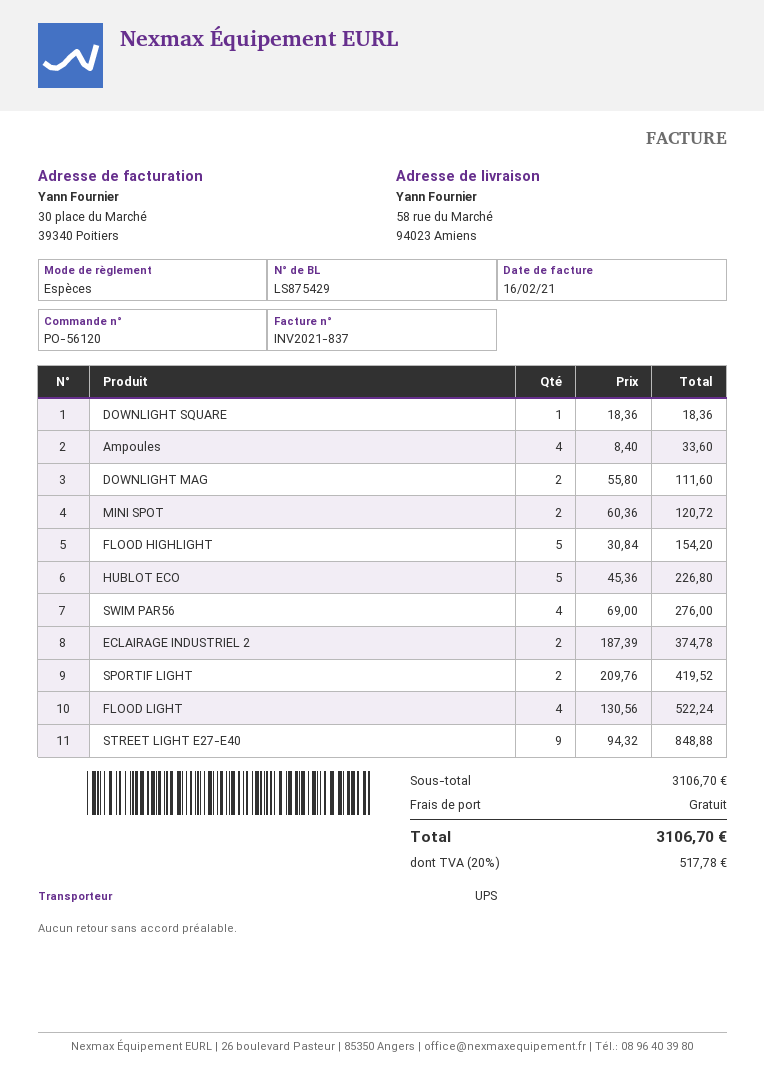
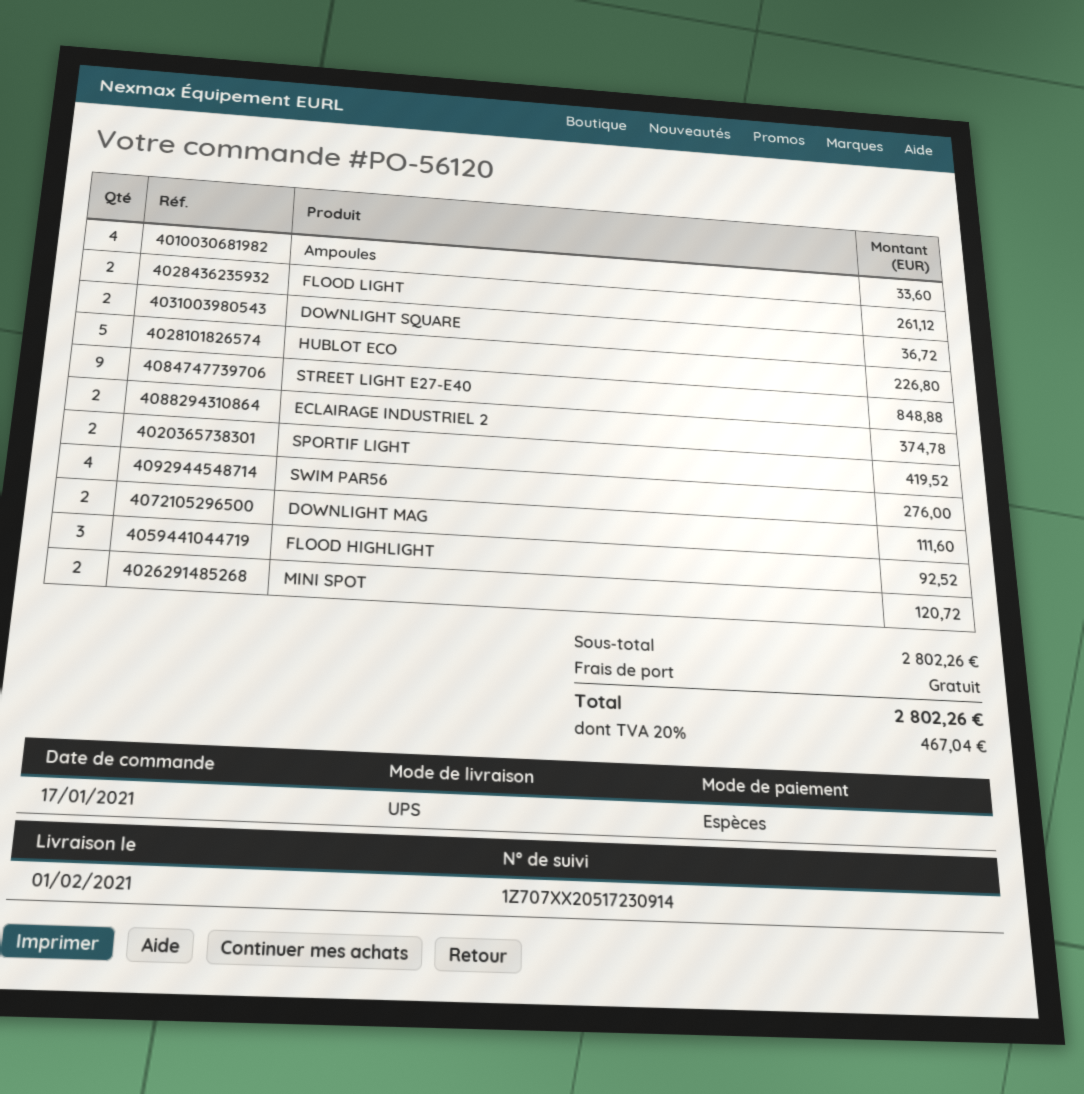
DOWNLIGHT SQUARE: 1 for 18.36 -> 2 for 36.72
FLOOD HIGHLIGHT: 5 for 154.20 -> 3 for 92.52
FLOOD LIGHT: 4 for 522.24 -> 2 for 261.12
subtotal: 3106.70 -> 2802.26
tax: 20% = 517.78 -> 20% = 467.04
total: 3106.70 -> 2802.26

